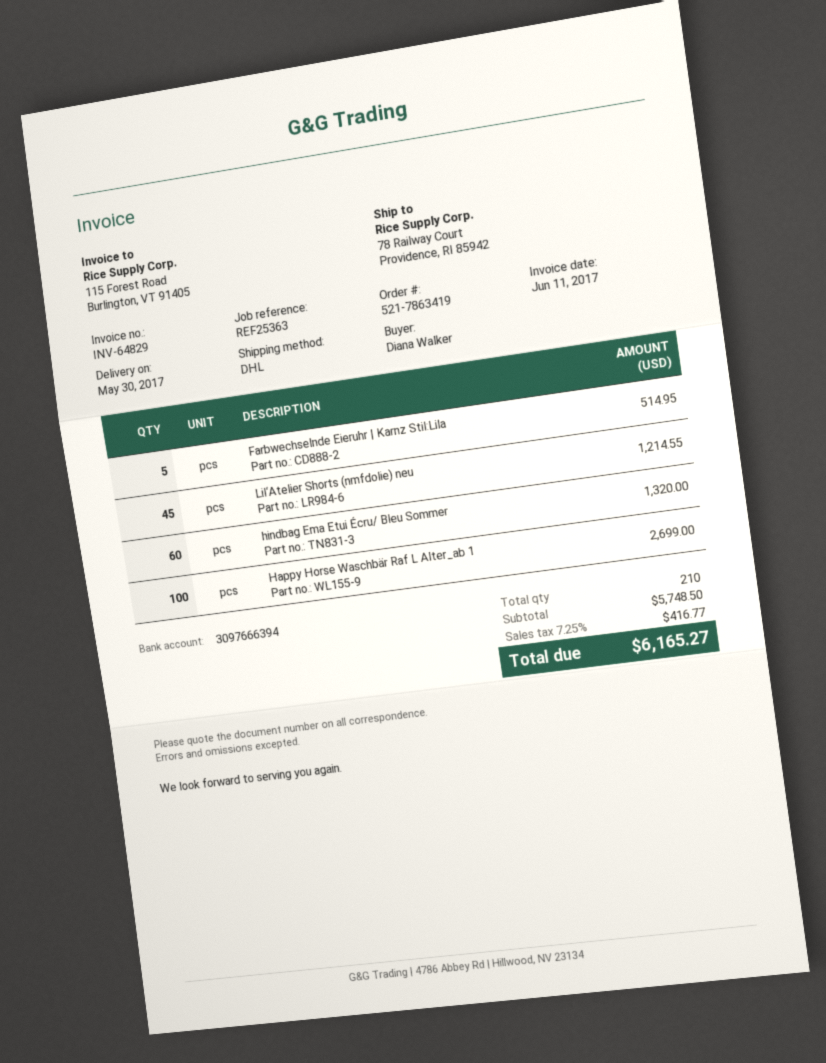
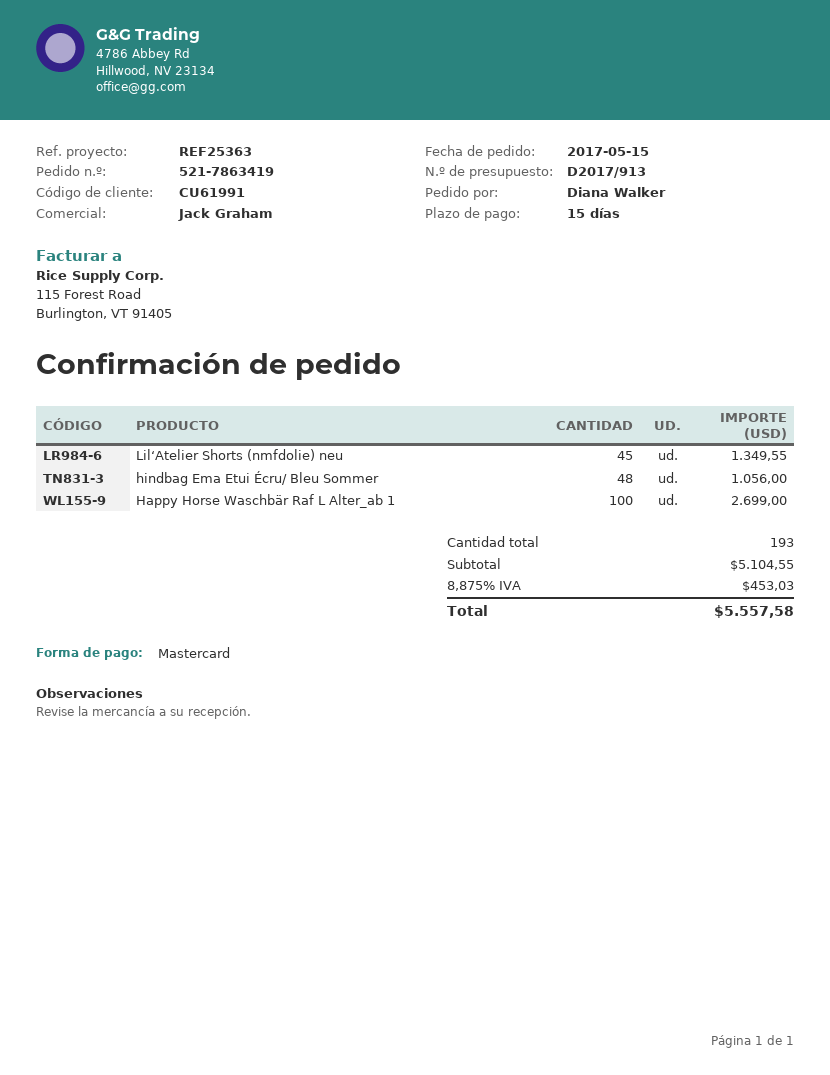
Farbwechselnde Eieruhr | Karnz Stil:Lila: 5 for 514.95 -> none
Lil‘Atelier Shorts (nmfdolie) neu: 45 for 1214.55 -> 45 for 1349.55
hindbag Ema Etui Écru/ Bleu Sommer: 60 for 1320.00 -> 48 for 1056.00
total quantity: 210 -> 193
subtotal: 5748.50 -> 5104.55
tax: 7.25% = 416.77 -> 8.875% = 453.03
total: 6165.27 -> 5557.58

